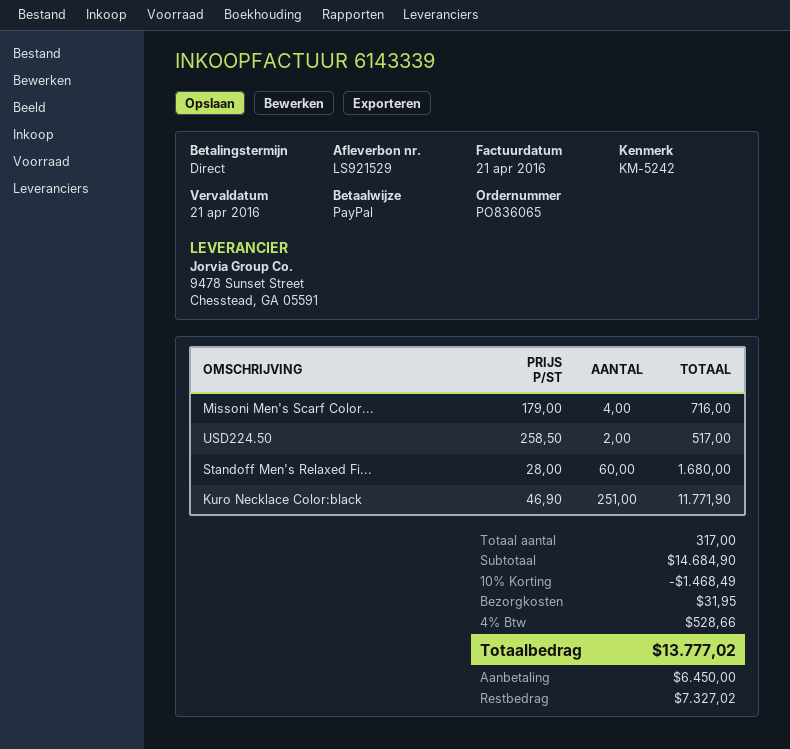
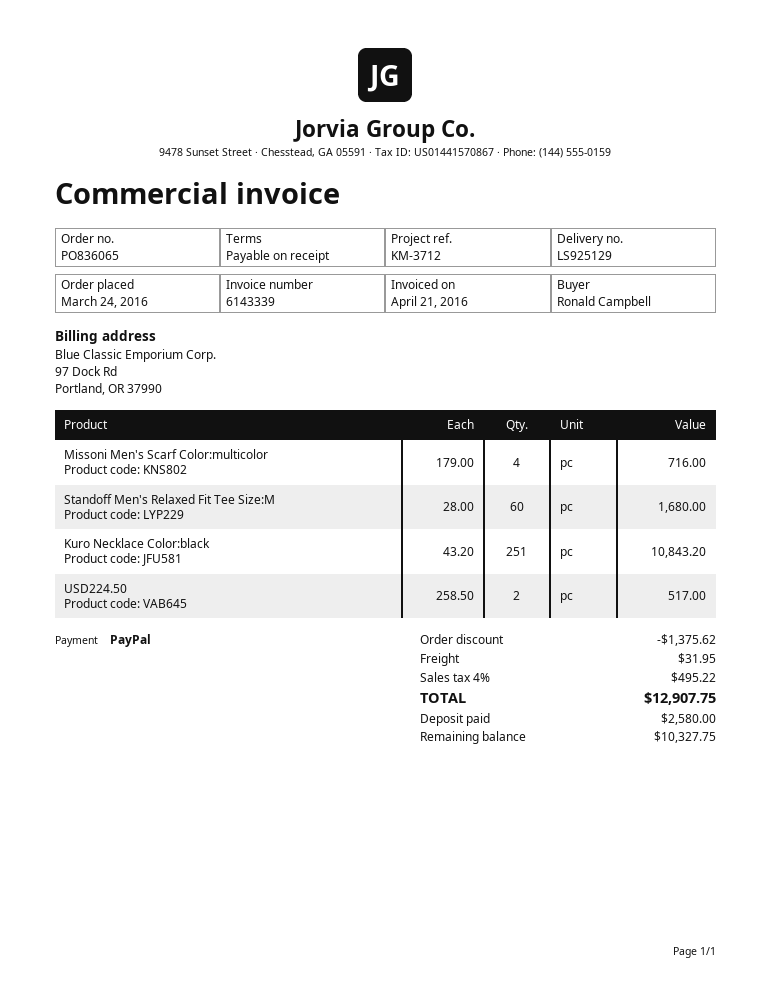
delivery note number: LS921529 -> LS925129
reference: KM-5242 -> KM-3712
Kuro Necklace Color:black: 251 x 46.90 = 11771.90 -> 251 x 43.20 = 10843.20
discount: 1468.49 -> 1375.62
tax: 4% = 528.66 -> 4% = 495.22
total: 13777.02 -> 12907.75
deposit: 6450.00 -> 2580.00
balance: 7327.02 -> 10327.75

